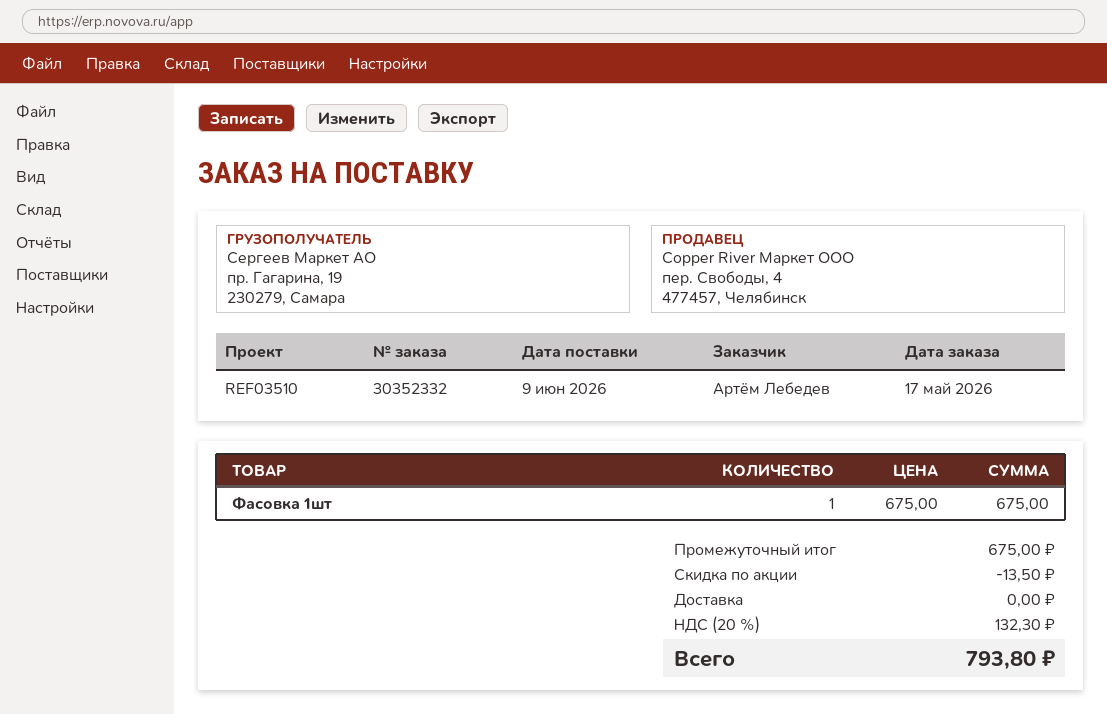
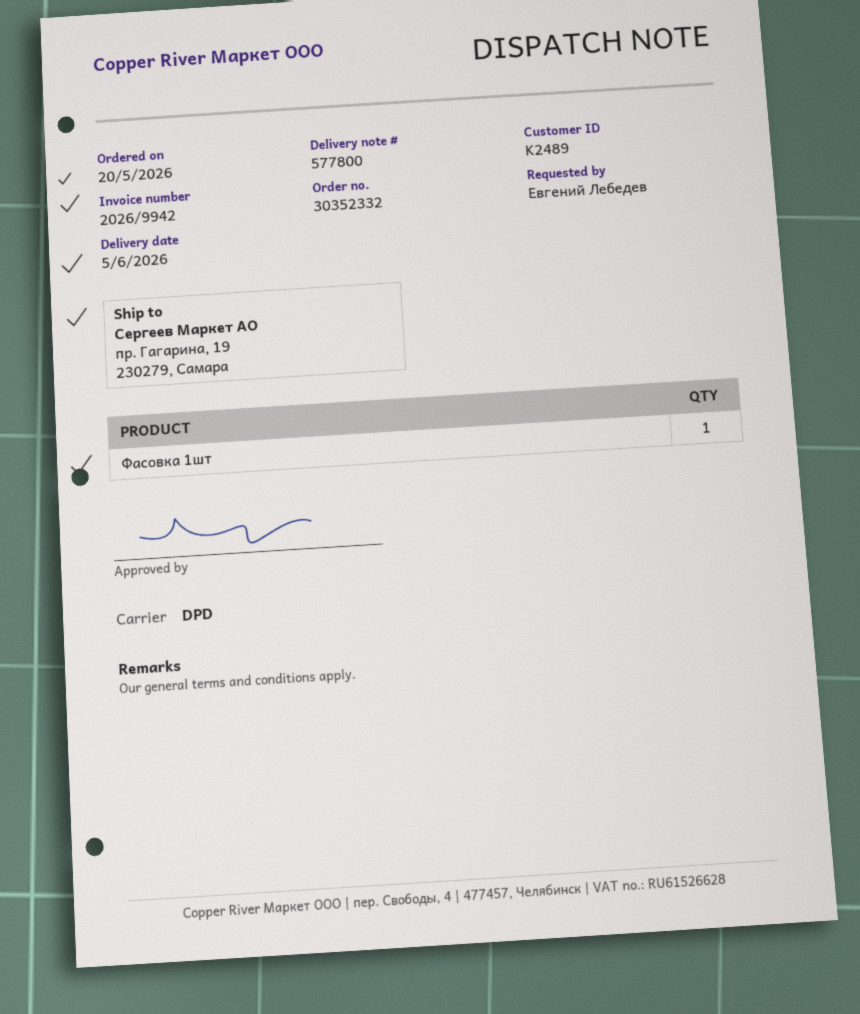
order date: 2026-05-17 -> 2026-05-20
delivery date: 2026-06-09 -> 2026-06-05
ordered by: Артём Лебедев -> Евгений Лебедев

